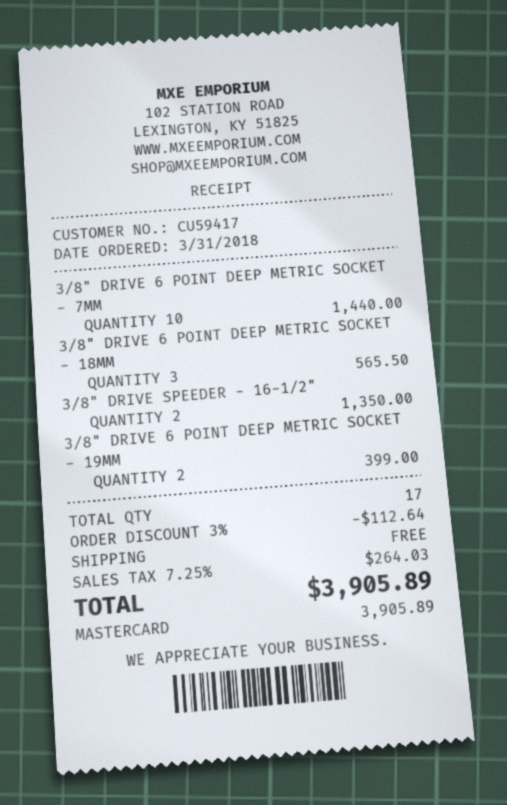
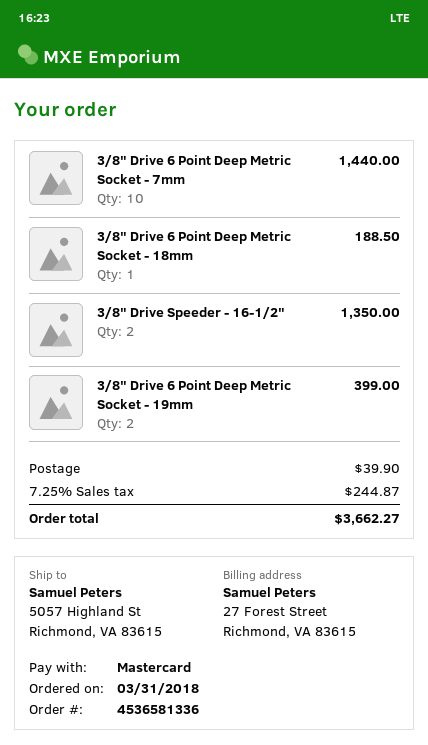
3/8" DRIVE 6 POINT DEEP METRIC SOCKET - 18MM: 3 for 565.50 -> 1 for 188.50
discount: 3% = 112.64 -> none
shipping: 0.00 -> 39.90
tax: 7.25% = 264.03 -> 7.25% = 244.87
total: 3905.89 -> 3662.27

